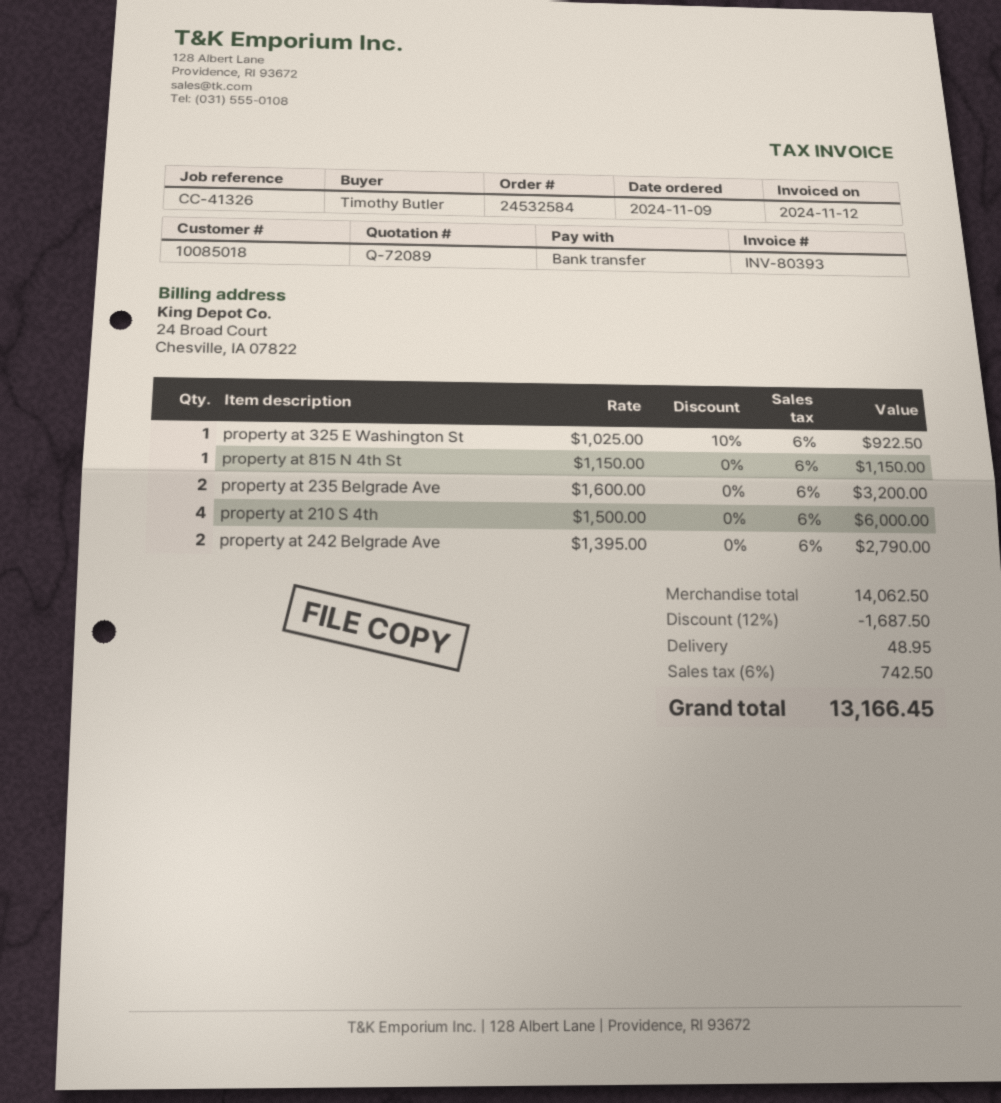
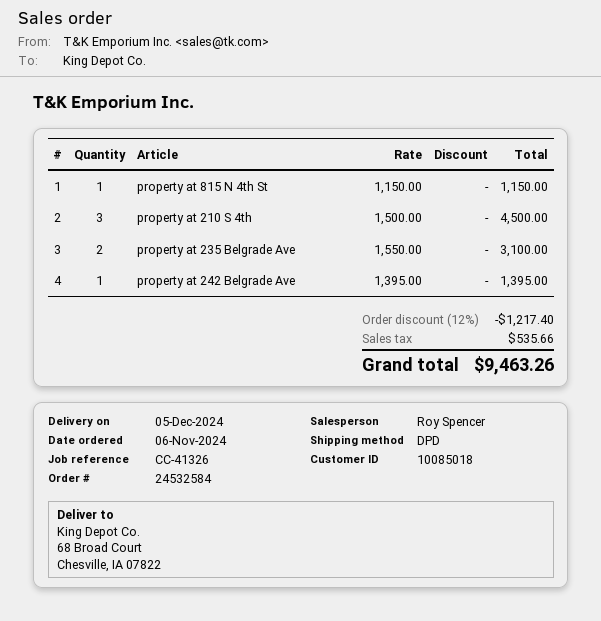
order date: 2024-11-09 -> 2024-11-06
property at 325 E Washington St: 1 x 1025.00 - 10% = 922.50 -> none
property at 235 Belgrade Ave: 2 x 1600.00 = 3200.00 -> 2 x 1550.00 = 3100.00
property at 210 S 4th: 4 x 1500.00 = 6000.00 -> 3 x 1500.00 = 4500.00
property at 242 Belgrade Ave: 2 x 1395.00 = 2790.00 -> 1 x 1395.00 = 1395.00
discount: 12% = 1687.50 -> 12% = 1217.40
shipping: 48.95 -> none
tax: 742.50 -> 535.66
total: 13166.45 -> 9463.26

